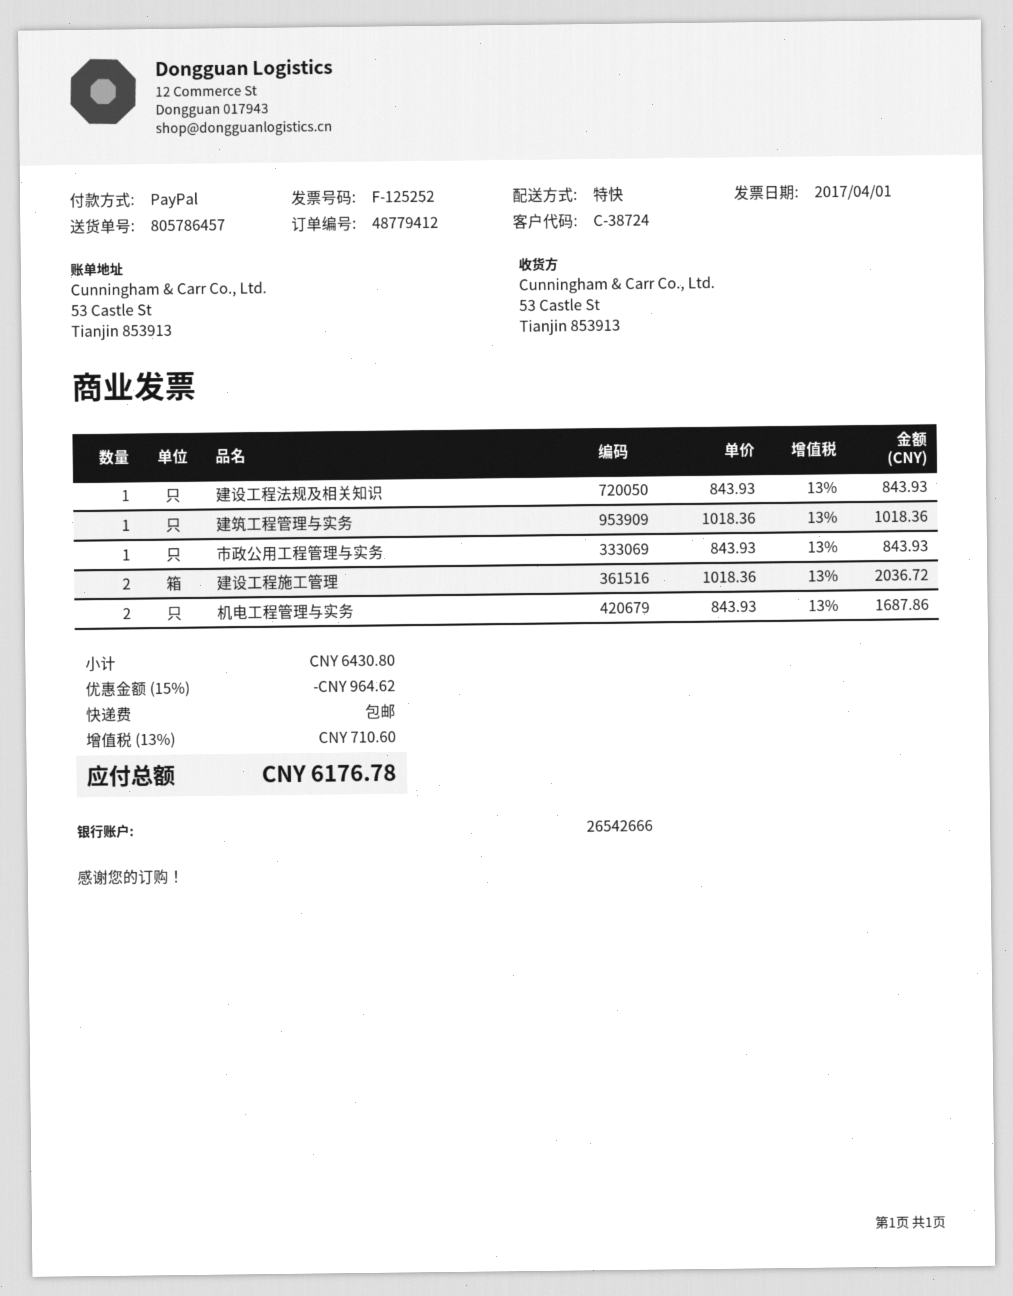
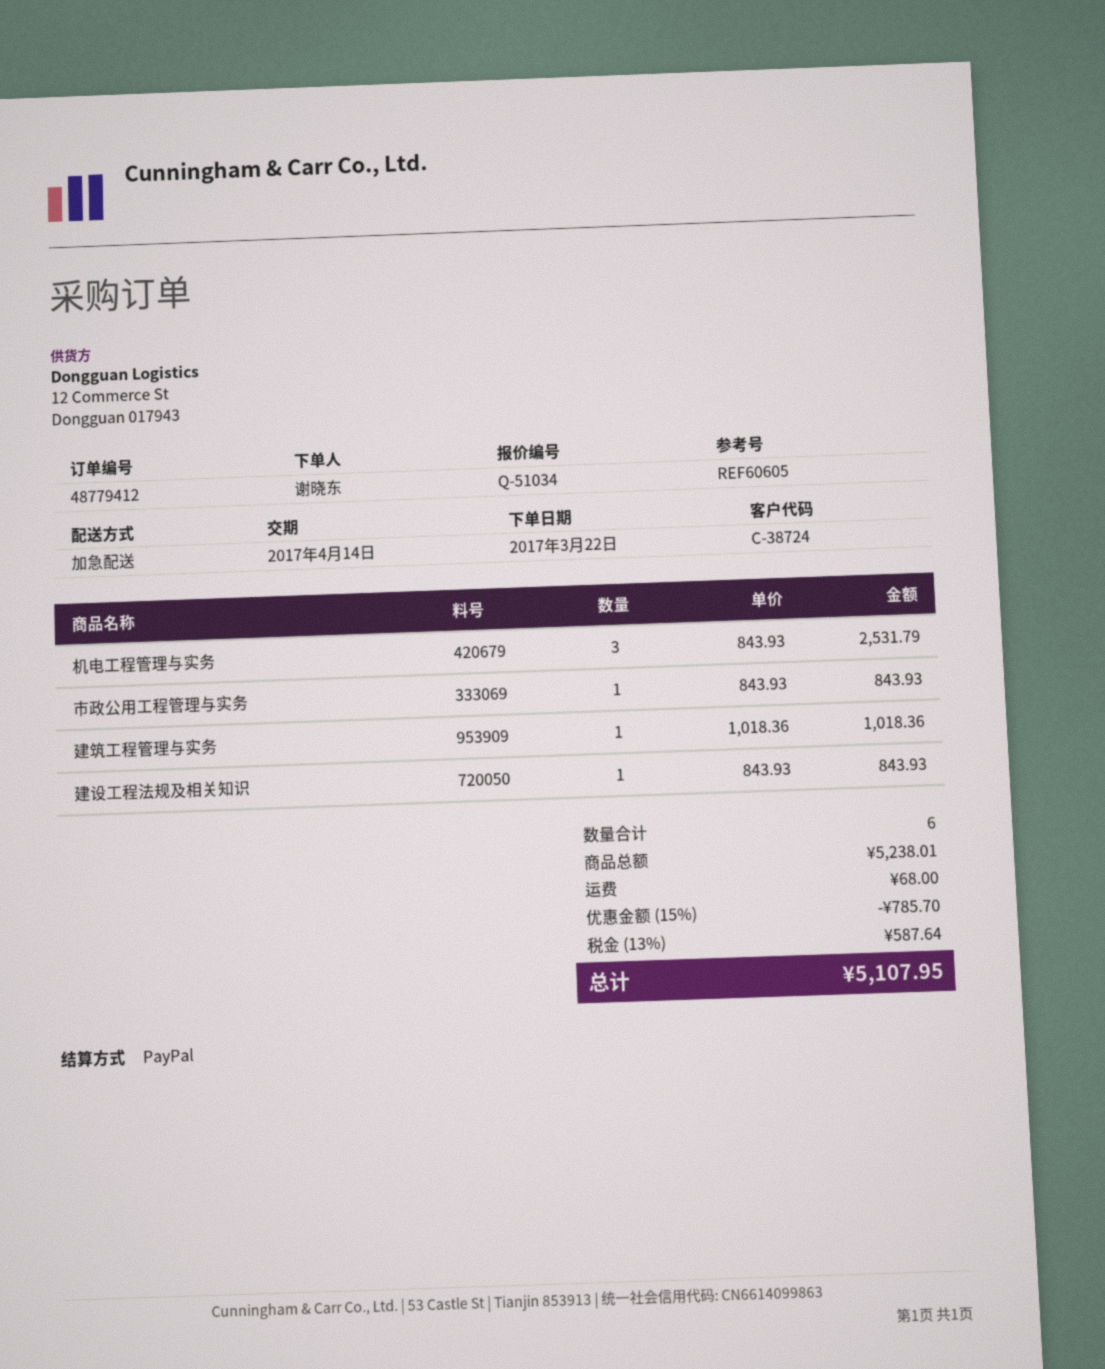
建设工程施工管理: 2 x 1018.36 = 2036.72 -> none
机电工程管理与实务: 2 x 843.93 = 1687.86 -> 3 x 843.93 = 2531.79
subtotal: 6430.80 -> 5238.01
discount: 15% = 964.62 -> 15% = 785.70
shipping: 0.00 -> 68.00
tax: 13% = 710.60 -> 13% = 587.64
total: 6176.78 -> 5107.95

